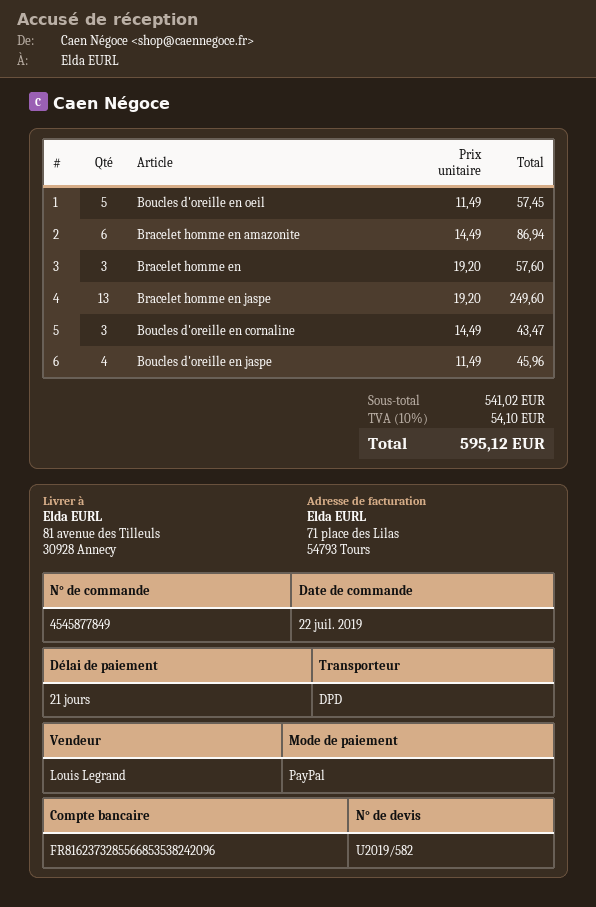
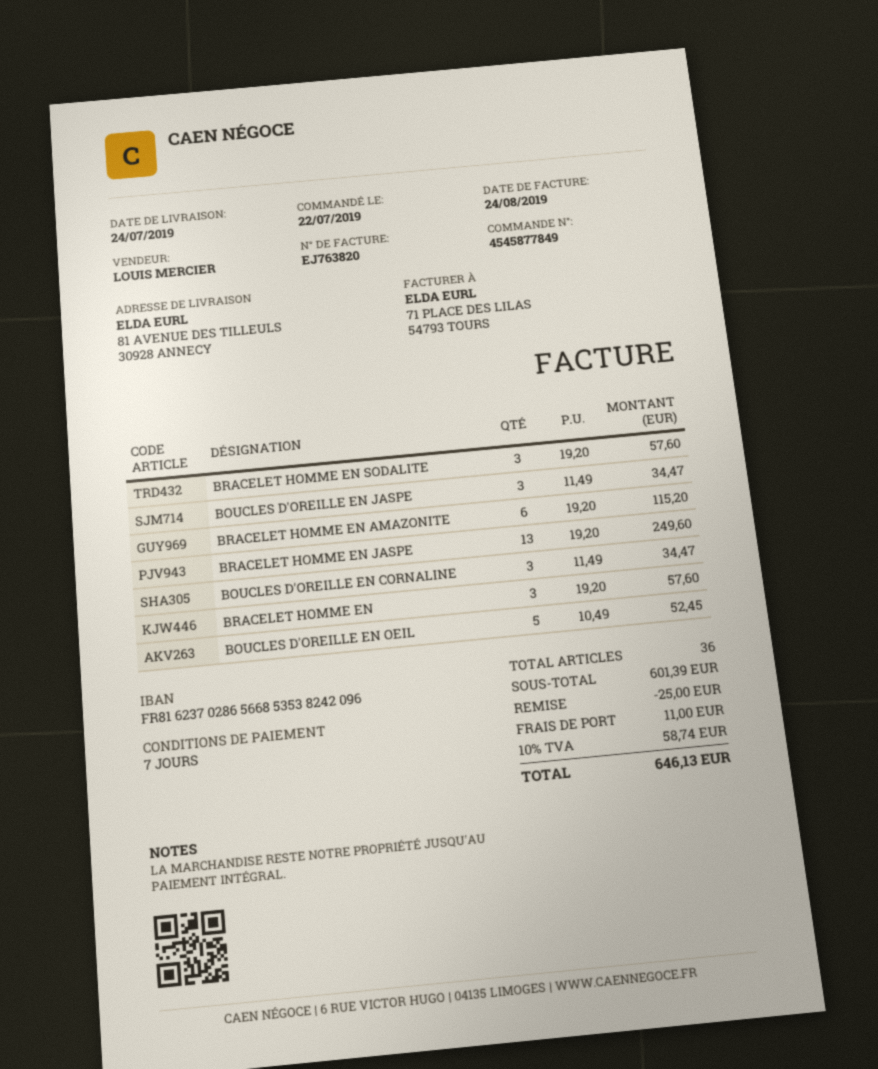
payment terms: 21 days -> 7 days
sales rep: Louis Legrand -> LOUIS MERCIER
bank account: FR8162373285566853538242096 -> FR8162370286566853538242096
Boucles d'oreille en oeil: 5 x 11.49 = 57.45 -> 5 x 10.49 = 52.45
Bracelet homme en amazonite: 6 x 14.49 = 86.94 -> 6 x 19.20 = 115.20
Boucles d'oreille en cornaline: 3 x 14.49 = 43.47 -> 3 x 11.49 = 34.47
Boucles d'oreille en jaspe: 4 x 11.49 = 45.96 -> 3 x 11.49 = 34.47
BRACELET HOMME EN SODALITE: none -> 3 x 19.20 = 57.60
subtotal: 541.02 -> 601.39
discount: none -> 25.00
shipping: none -> 11.00
tax: 10% = 54.10 -> 10% = 58.74
total: 595.12 -> 646.13

